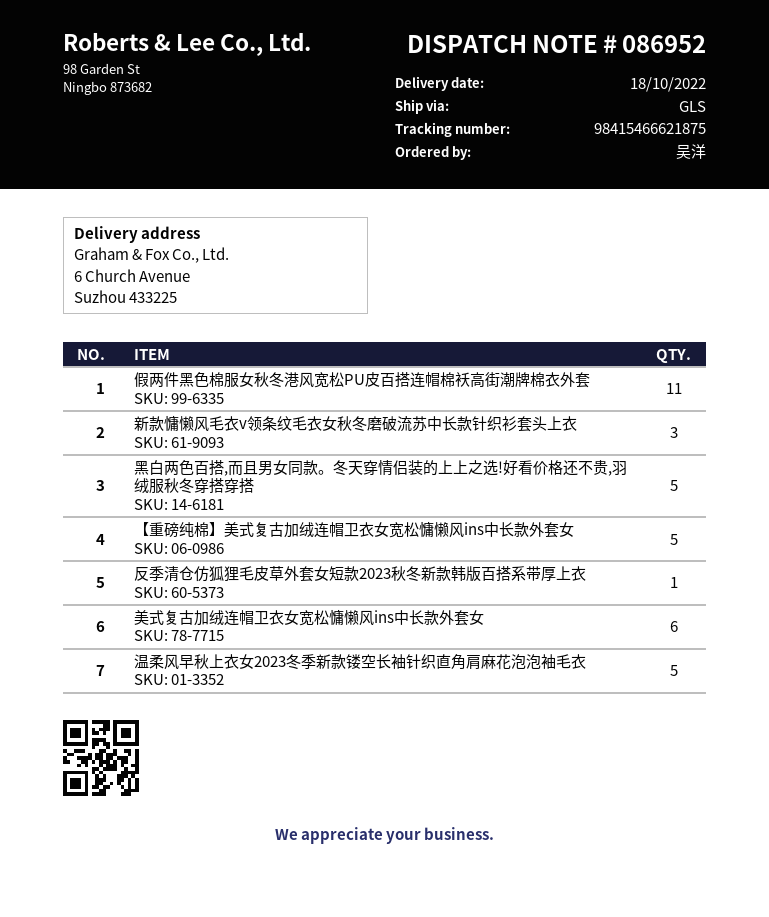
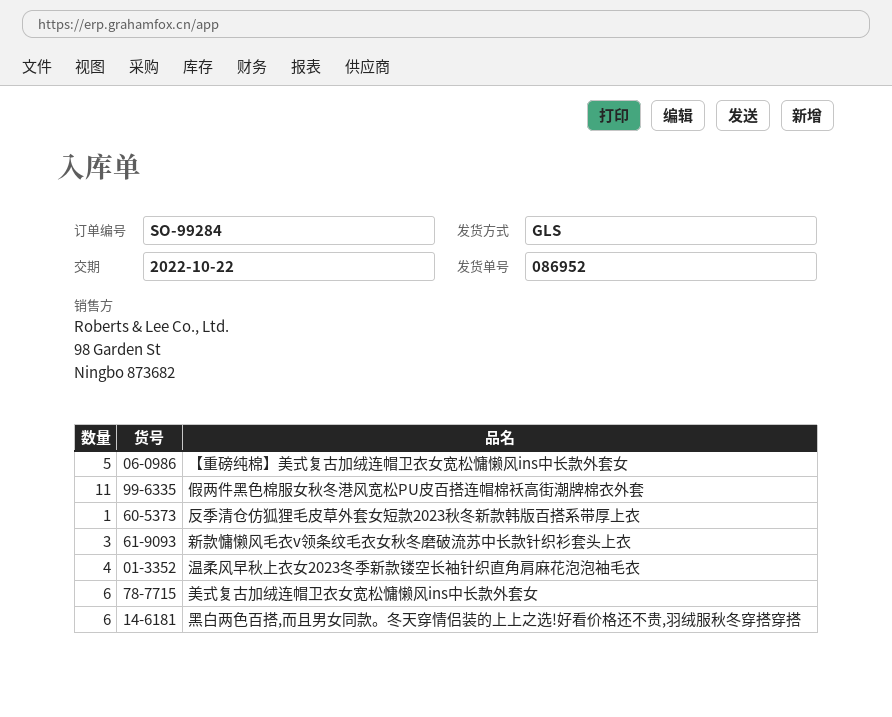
delivery date: 2022-10-18 -> 2022-10-22
黑白两色百搭,而且男女同款。冬天穿情侣装的上上之选!好看价格还不贵,羽绒服秋冬穿搭穿搭: 5 -> 6
温柔风早秋上衣女2023冬季新款镂空长袖针织直角肩麻花泡泡袖毛衣: 5 -> 4

